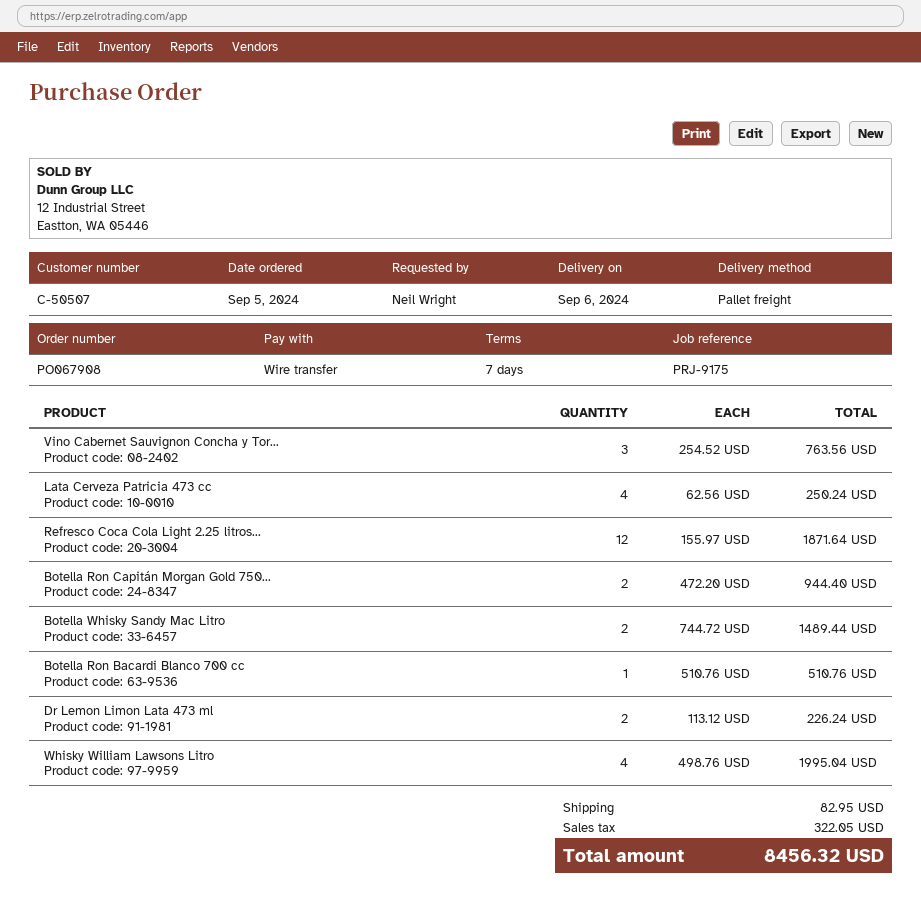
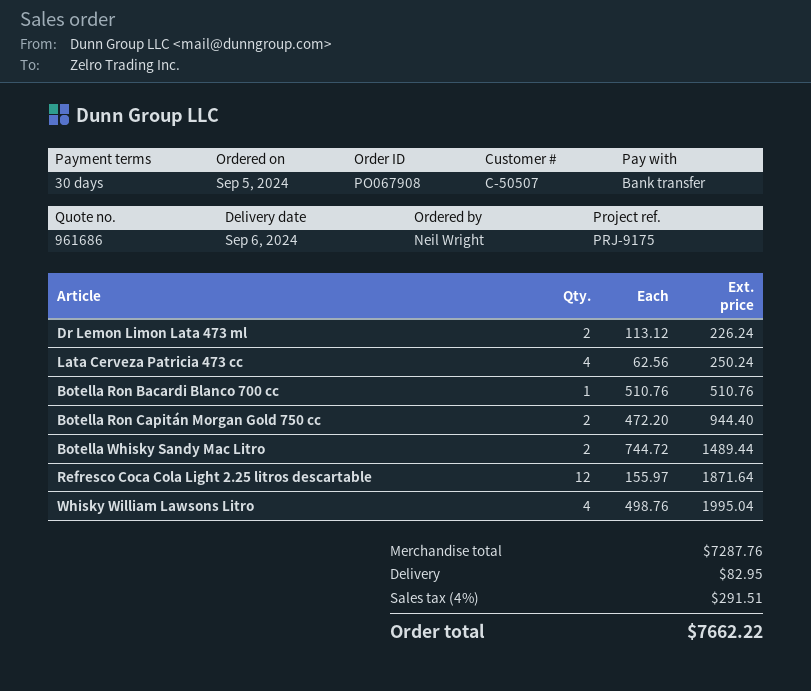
payment terms: 7 days -> 30 days
Vino Cabernet Sauvignon Concha y Tor...: 3 x 254.52 = 763.56 -> none
tax: 322.05 -> 291.51
total: 8456.32 -> 7662.22

